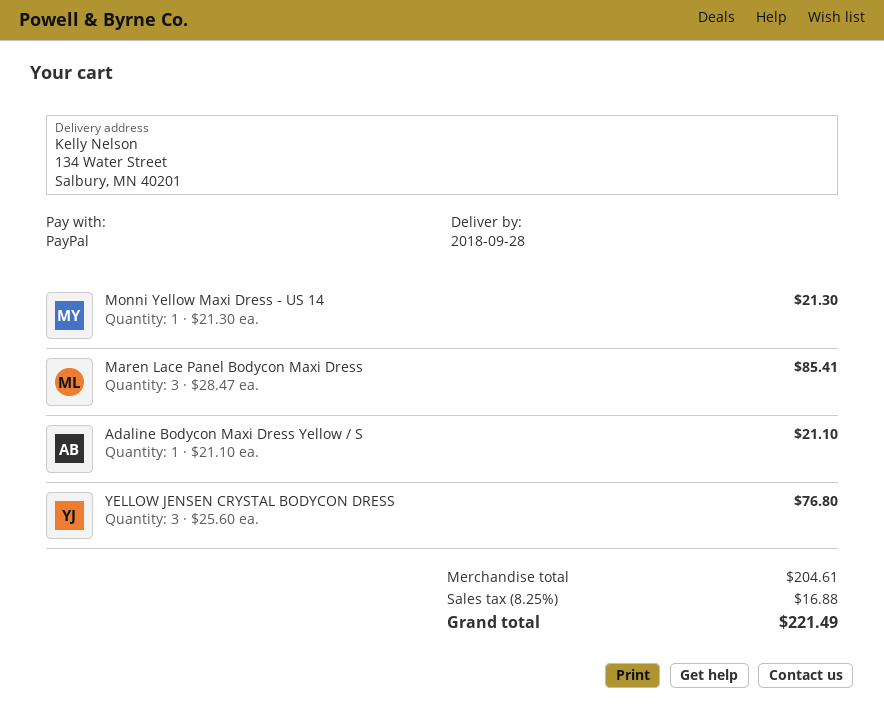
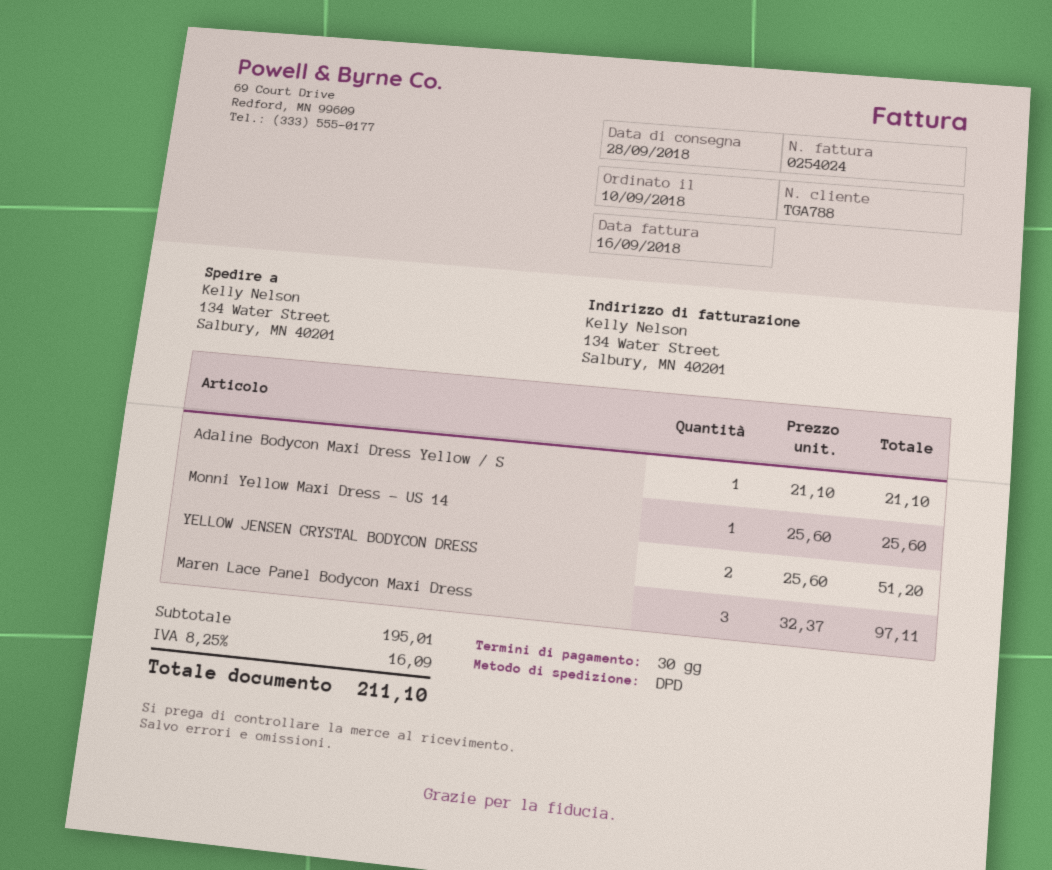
Monni Yellow Maxi Dress - US 14: 1 x 21.30 = 21.30 -> 1 x 25.60 = 25.60
Maren Lace Panel Bodycon Maxi Dress: 3 x 28.47 = 85.41 -> 3 x 32.37 = 97.11
YELLOW JENSEN CRYSTAL BODYCON DRESS: 3 x 25.60 = 76.80 -> 2 x 25.60 = 51.20
subtotal: 204.61 -> 195.01
tax: 8.25% = 16.88 -> 8.25% = 16.09
total: 221.49 -> 211.10

